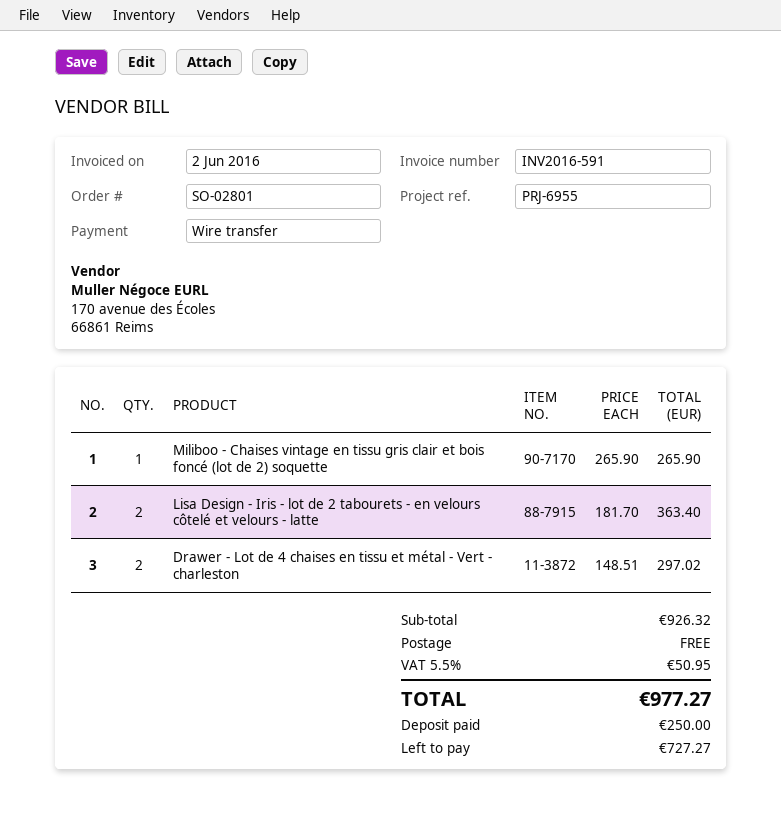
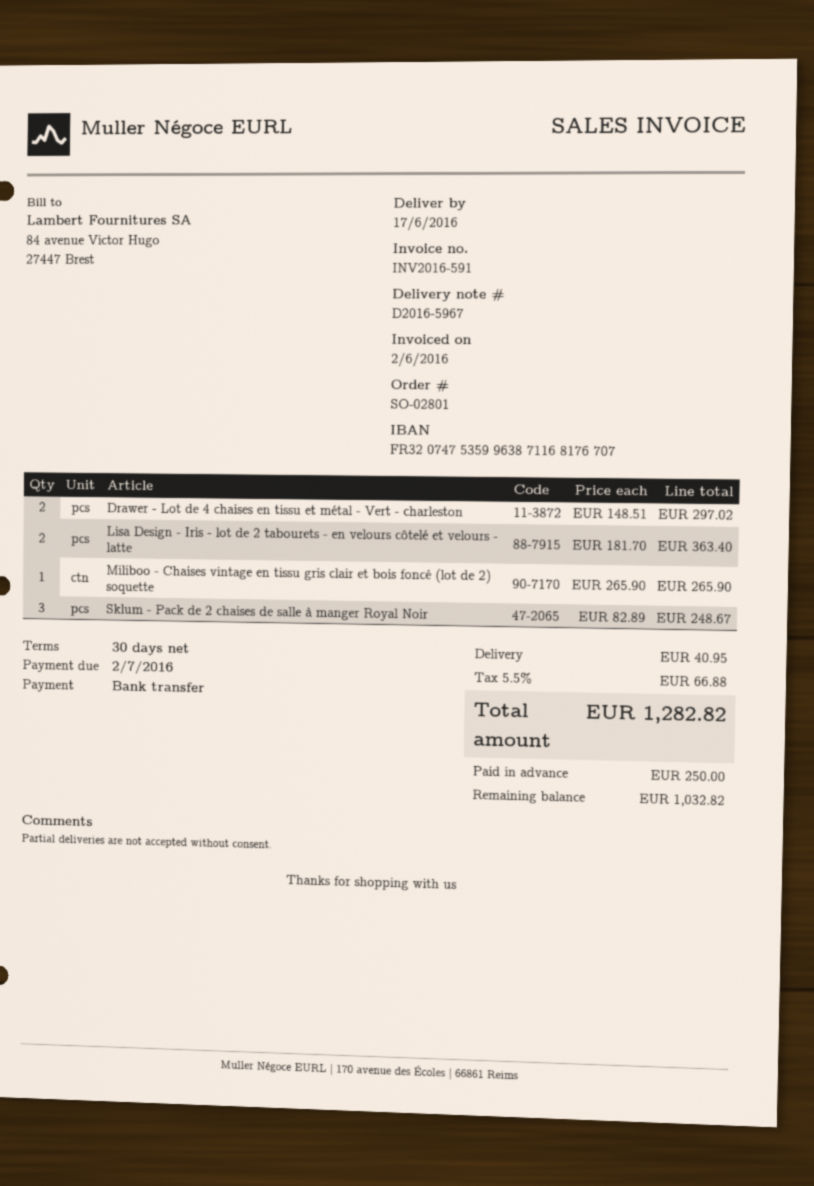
Sklum - Pack de 2 chaises de salle à manger Royal Noir: none -> 3 x 82.89 = 248.67
shipping: 0.00 -> 40.95
tax: 5.5% = 50.95 -> 5.5% = 66.88
total: 977.27 -> 1282.82
balance: 727.27 -> 1032.82

